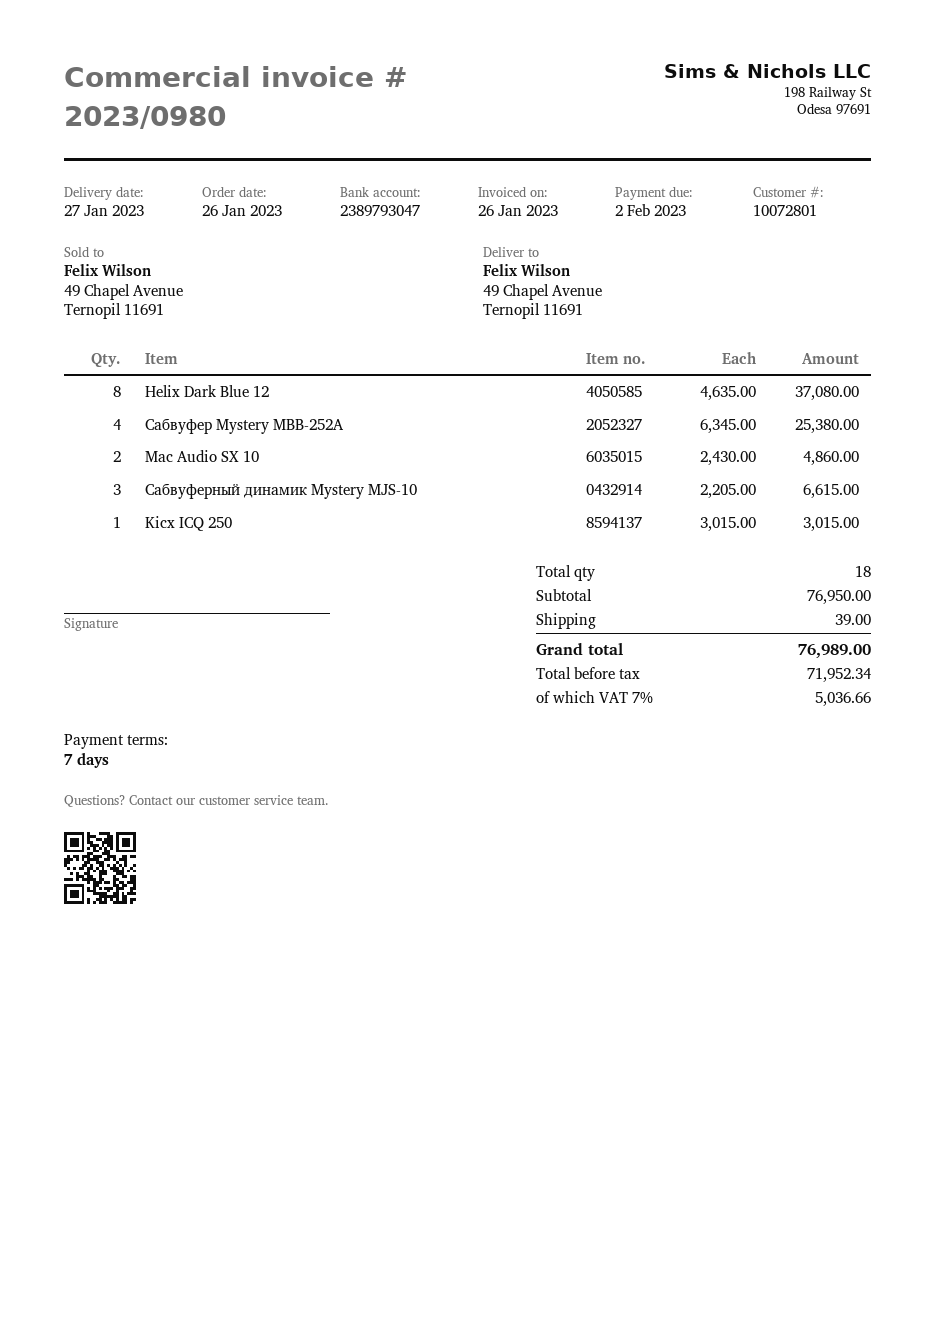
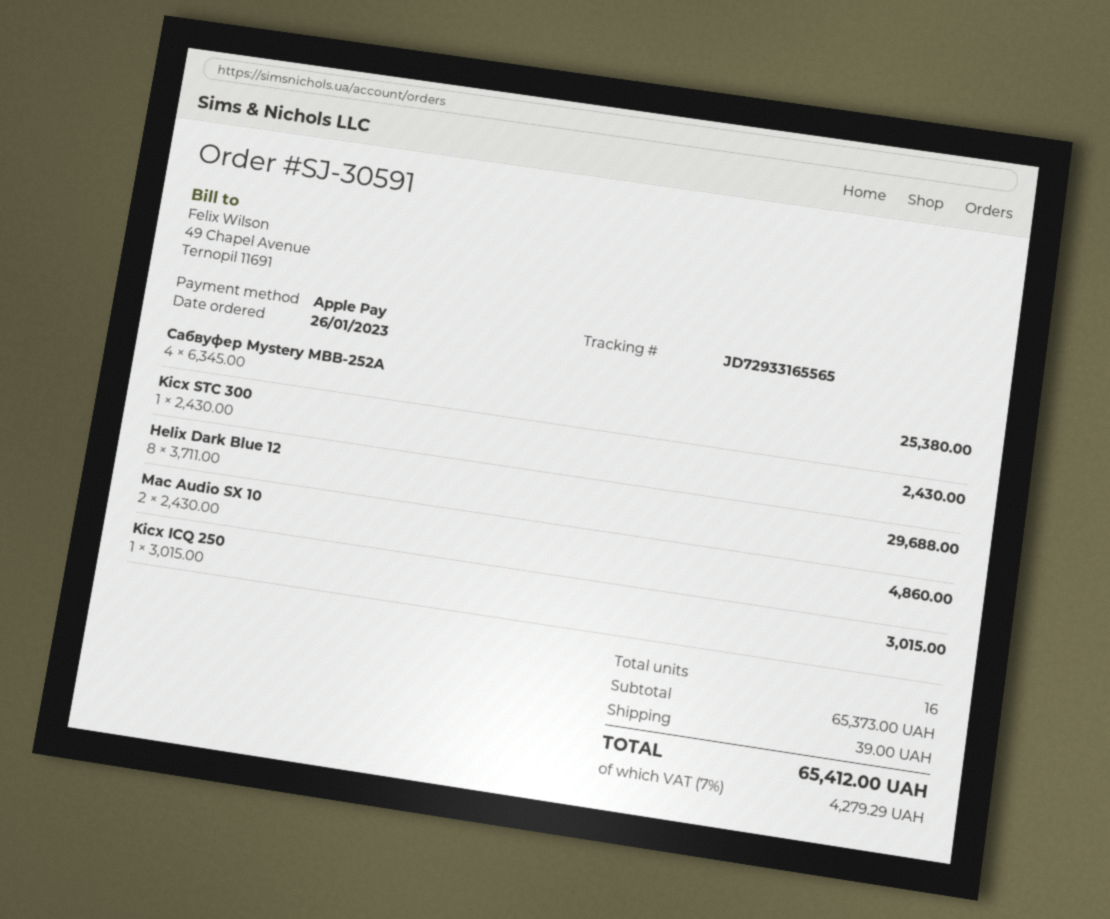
Helix Dark Blue 12: 8 x 4635.00 = 37080.00 -> 8 x 3711.00 = 29688.00
Сабвуферный динамик Mystery MJS-10: 3 x 2205.00 = 6615.00 -> none
Kicx STC 300: none -> 1 x 2430.00 = 2430.00
total quantity: 18 -> 16
subtotal: 76950.00 -> 65373.00
tax: 7% = 5036.66 -> 7% = 4279.29
total: 76989.00 -> 65412.00

